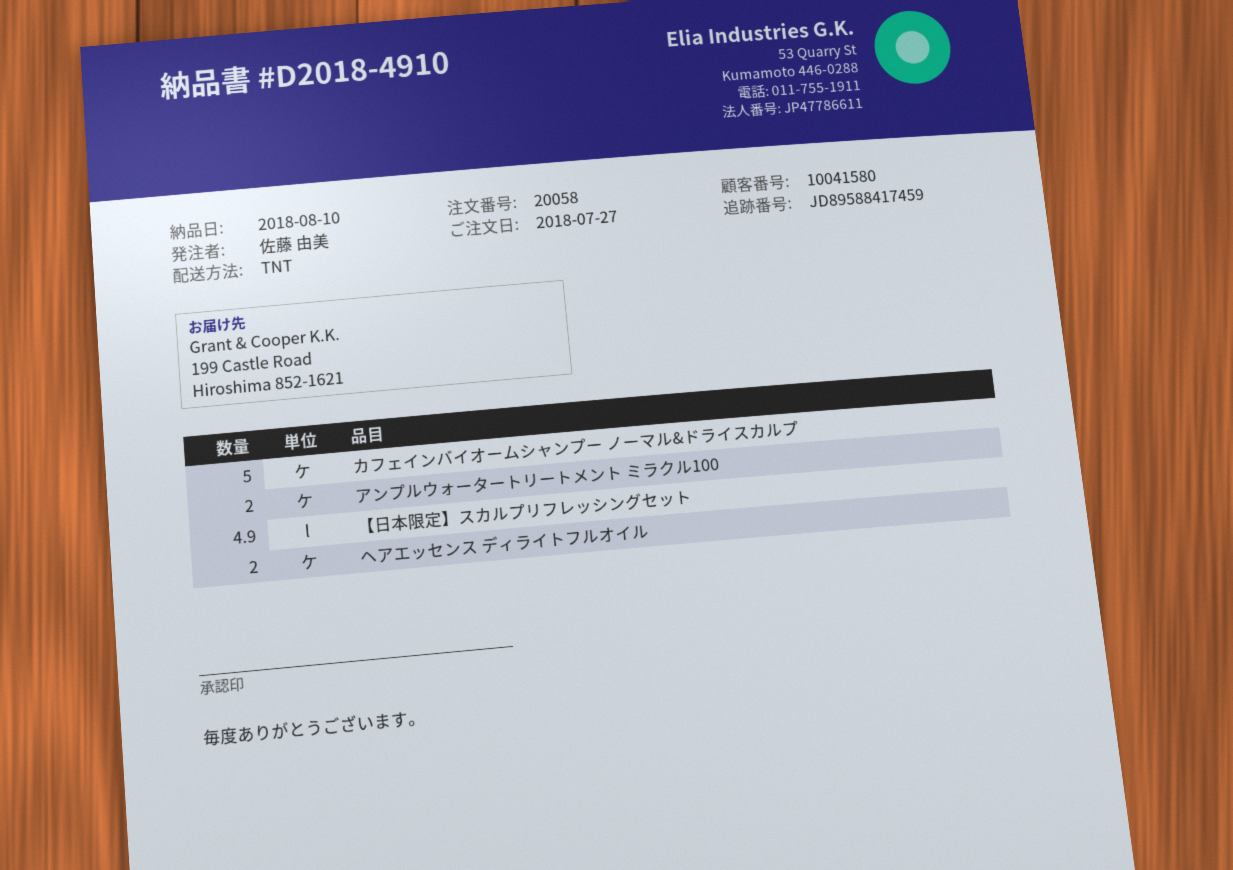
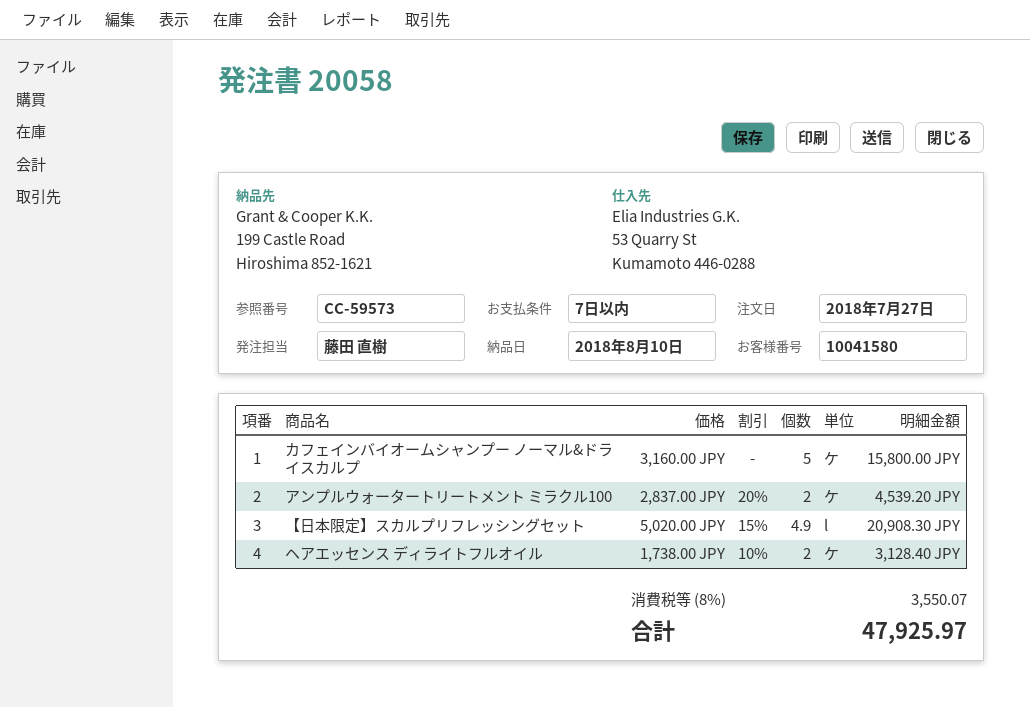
ordered by: 佐藤 由美 -> 藤田 直樹

